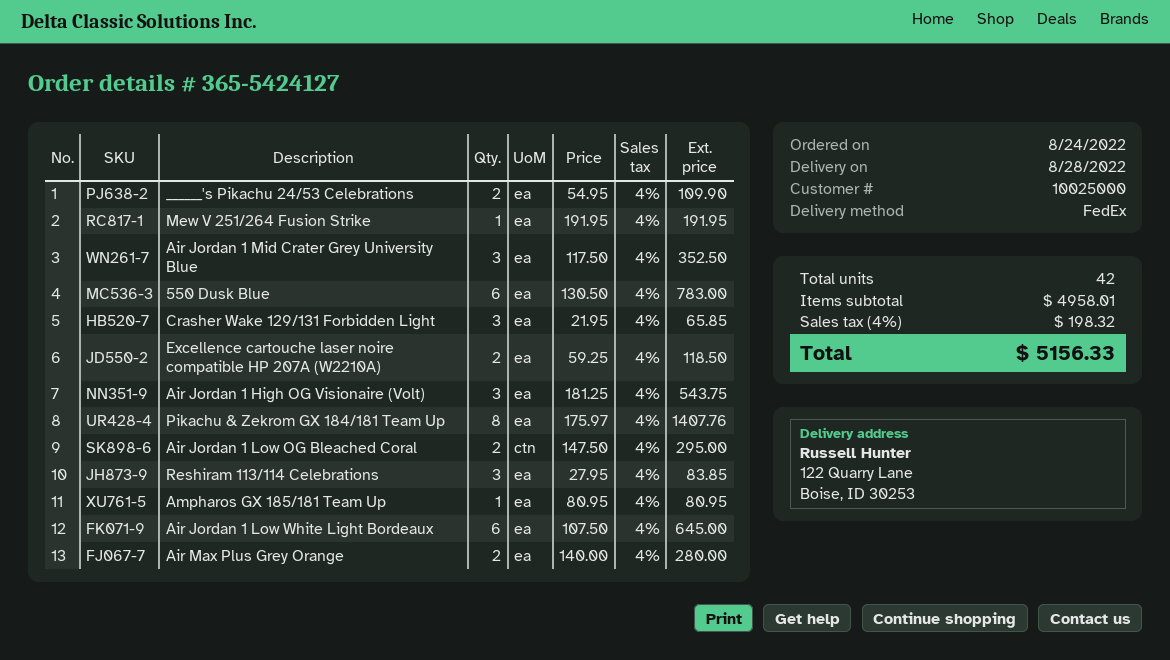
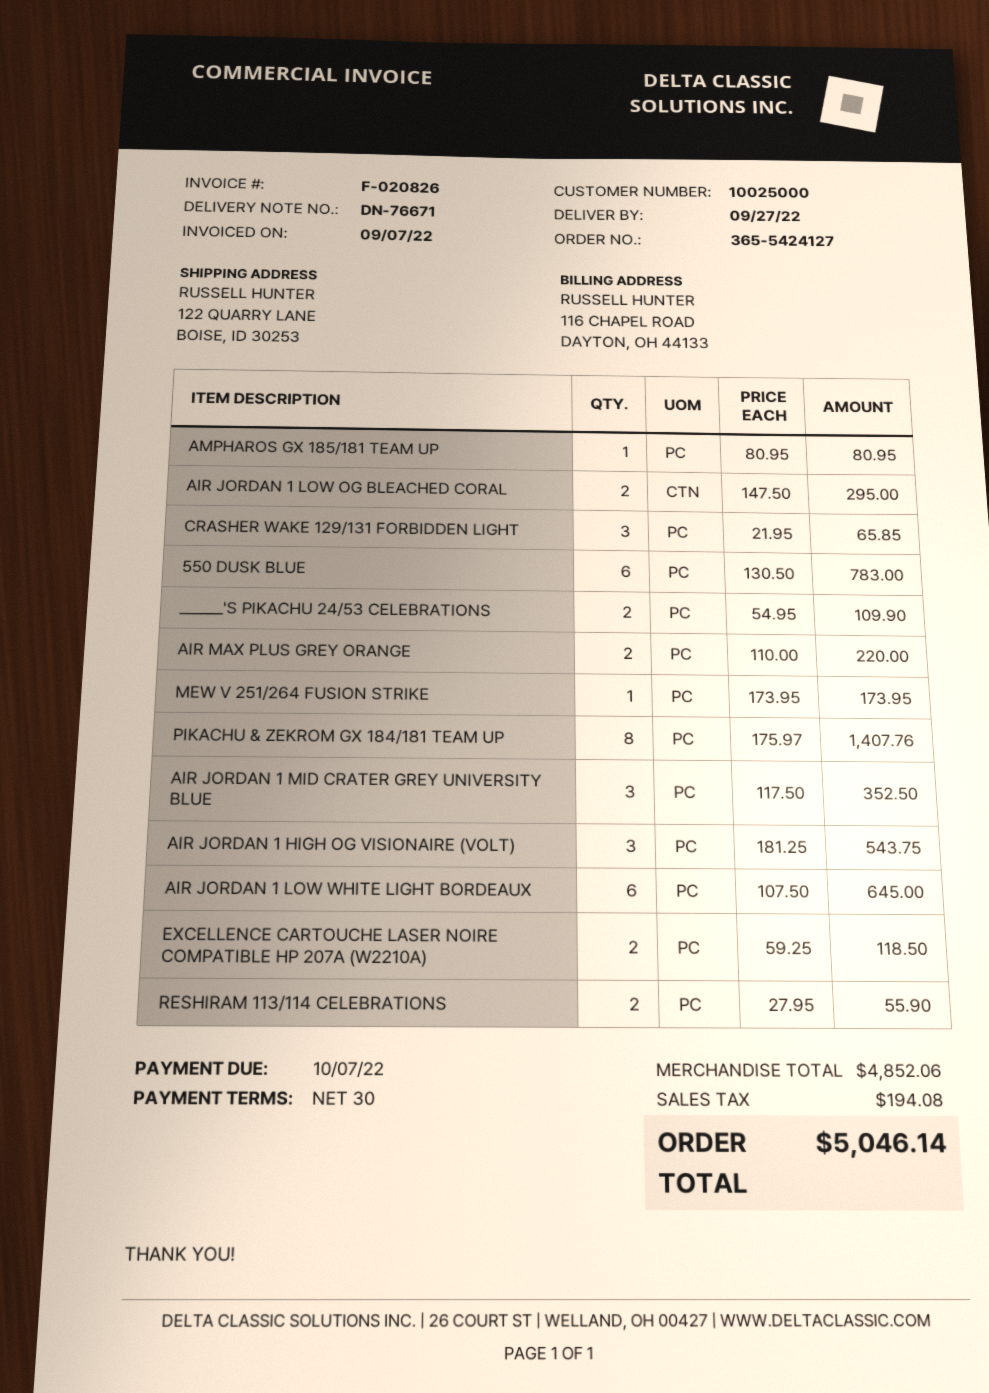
delivery date: 2022-08-28 -> 2022-09-27
Mew V 251/264 Fusion Strike: 1 x 191.95 = 191.95 -> 1 x 173.95 = 173.95
Reshiram 113/114 Celebrations: 3 x 27.95 = 83.85 -> 2 x 27.95 = 55.90
Air Max Plus Grey Orange: 2 x 140.00 = 280.00 -> 2 x 110.00 = 220.00
subtotal: 4958.01 -> 4852.06
tax: 198.32 -> 194.08
total: 5156.33 -> 5046.14

